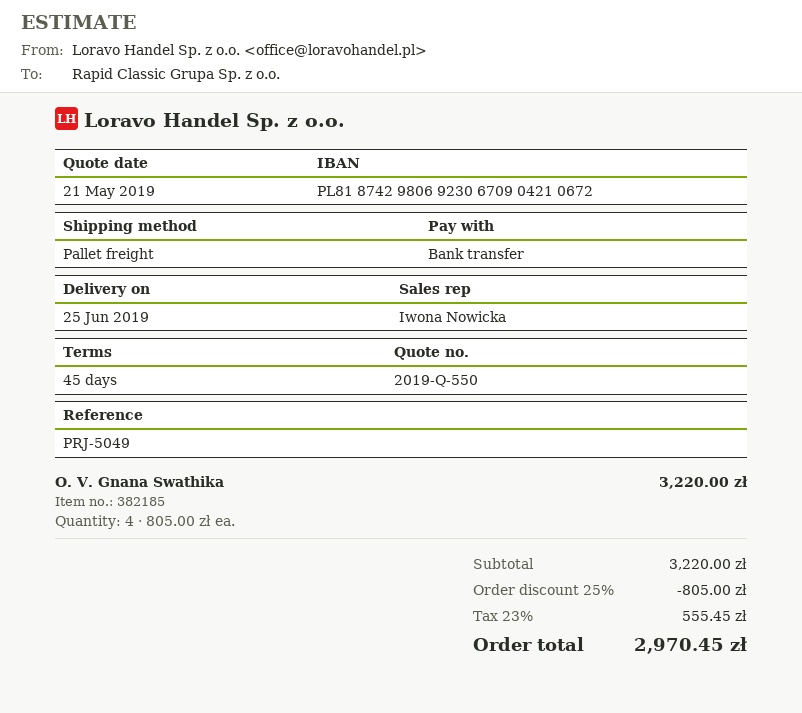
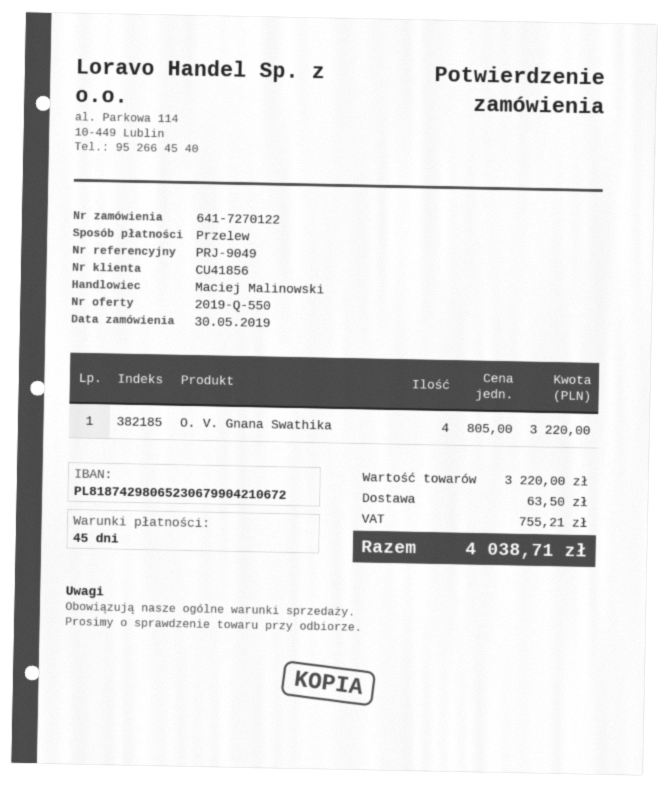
reference: PRJ-5049 -> PRJ-9049
sales rep: Iwona Nowicka -> Maciej Malinowski
bank account: PL81874298069230670904210672 -> PL81874298065230679904210672
discount: 25% = 805.00 -> none
shipping: none -> 63.50
tax: 555.45 -> 755.21
total: 2970.45 -> 4038.71

